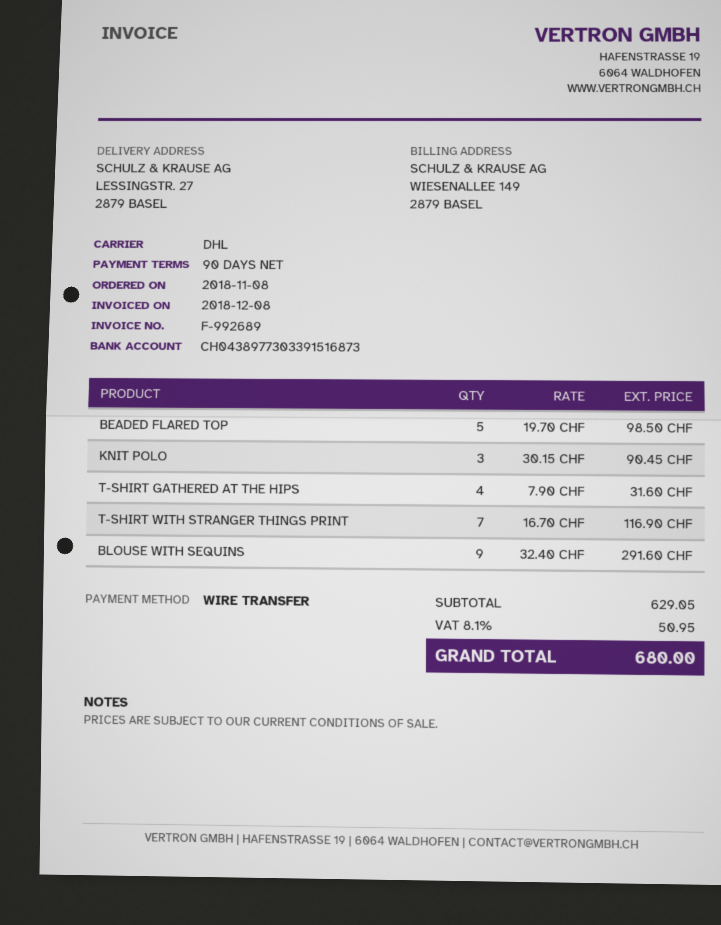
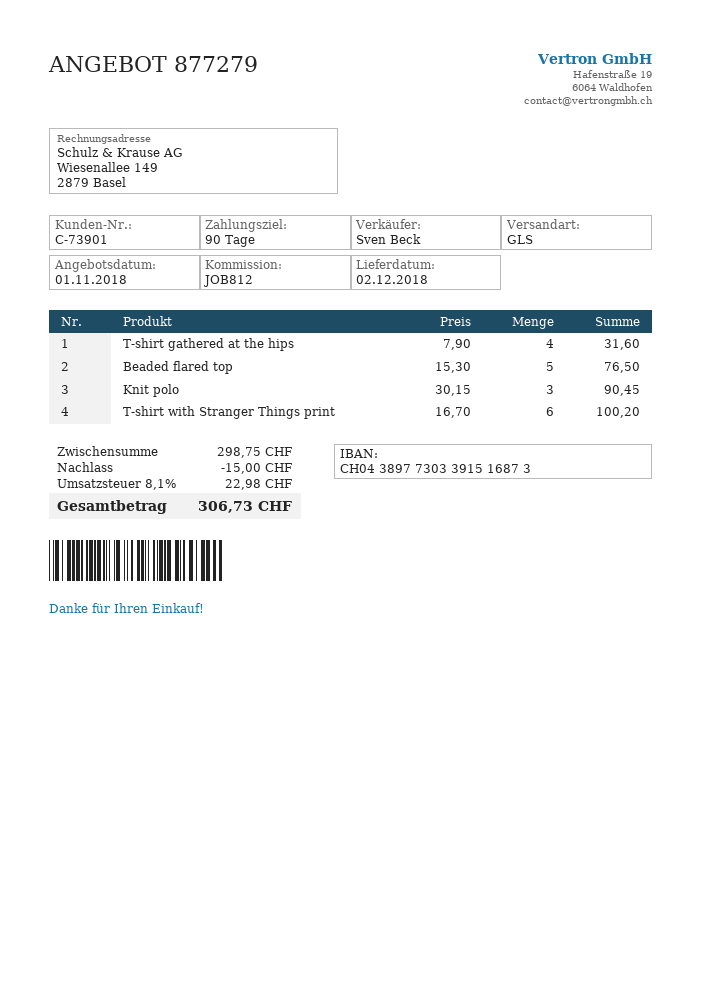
shipping method: DHL -> GLS
BEADED FLARED TOP: 5 x 19.70 = 98.50 -> 5 x 15.30 = 76.50
T-SHIRT WITH STRANGER THINGS PRINT: 7 x 16.70 = 116.90 -> 6 x 16.70 = 100.20
BLOUSE WITH SEQUINS: 9 x 32.40 = 291.60 -> none
subtotal: 629.05 -> 298.75
discount: none -> 15.00
tax: 8.1% = 50.95 -> 8.1% = 22.98
total: 680.00 -> 306.73

